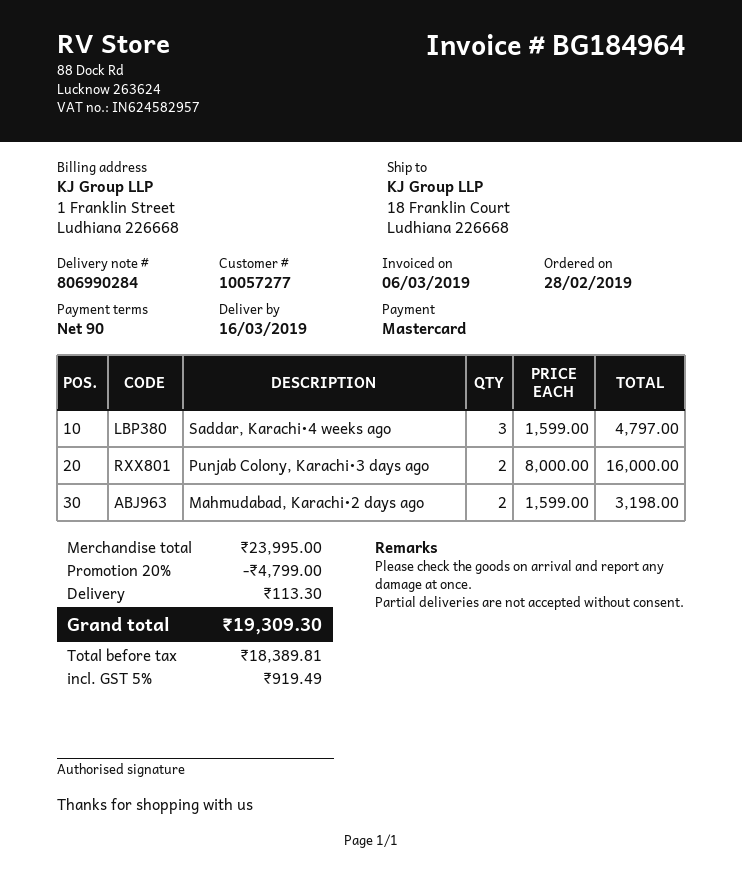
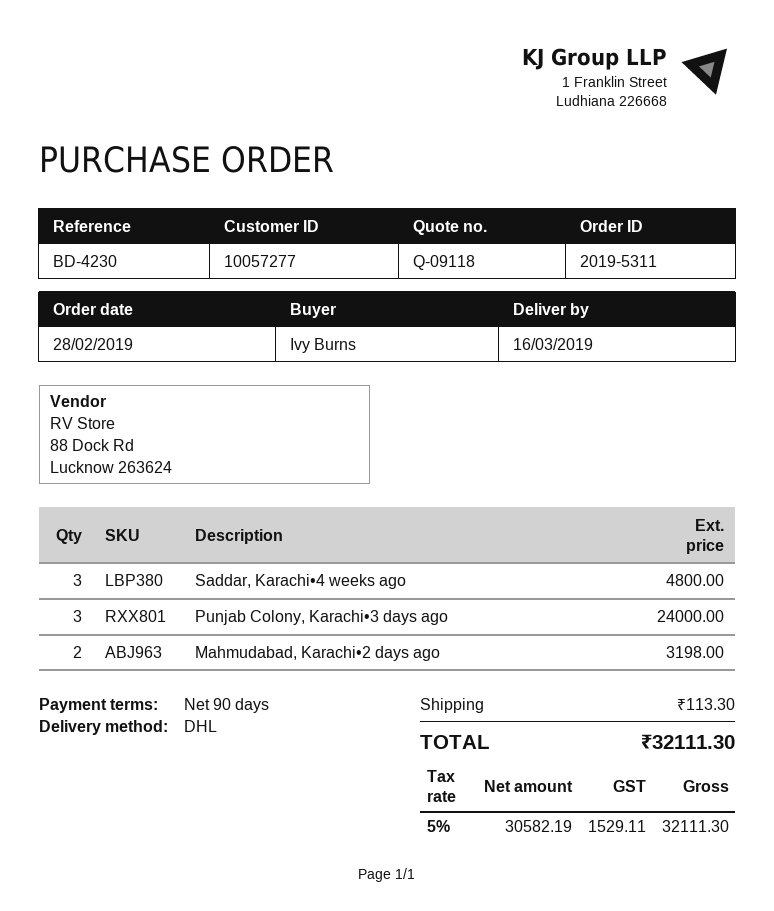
Saddar, Karachi•4 weeks ago: 3 for 4797.00 -> 3 for 4800.00
Punjab Colony, Karachi•3 days ago: 2 for 16000.00 -> 3 for 24000.00
discount: 20% = 4799.00 -> none
net: 18389.81 -> 30582.19
tax: 5% = 919.49 -> 5% = 1529.11
total: 19309.30 -> 32111.30

